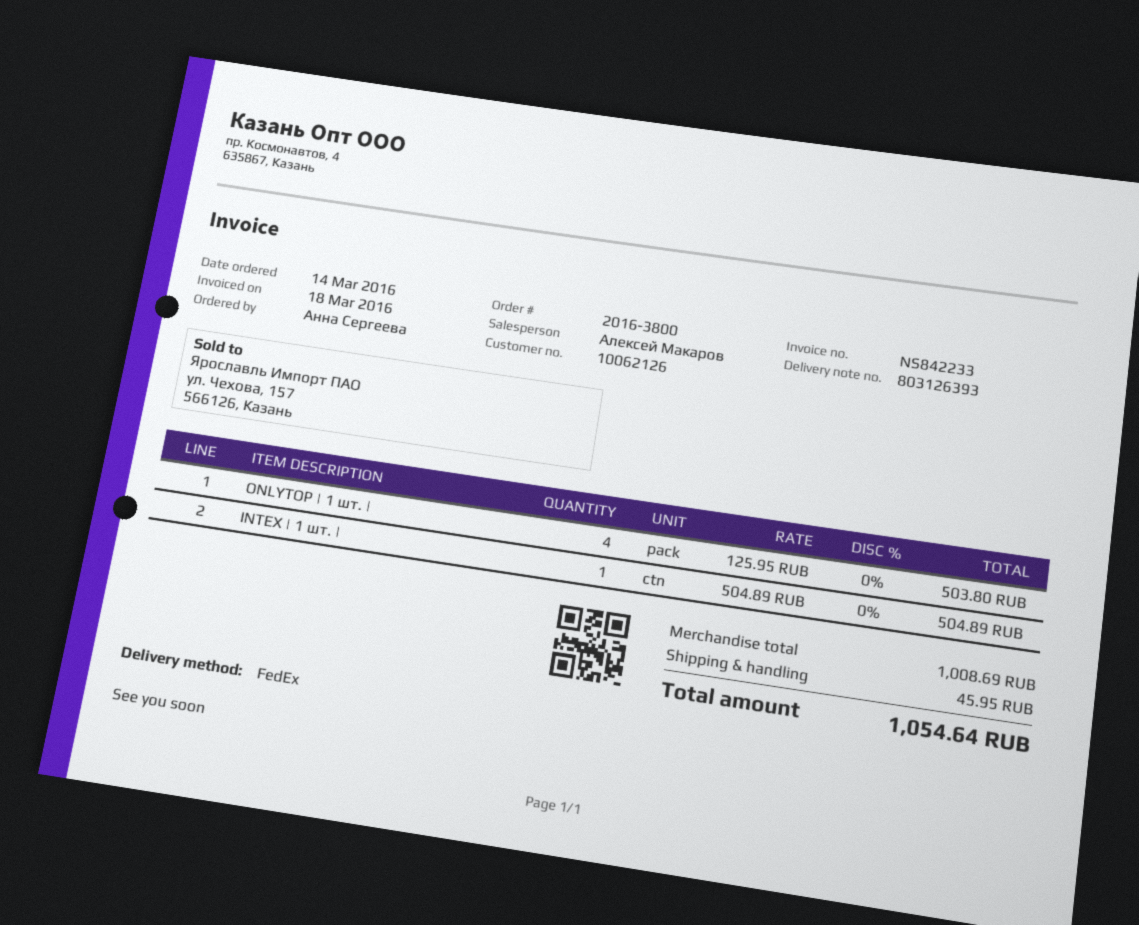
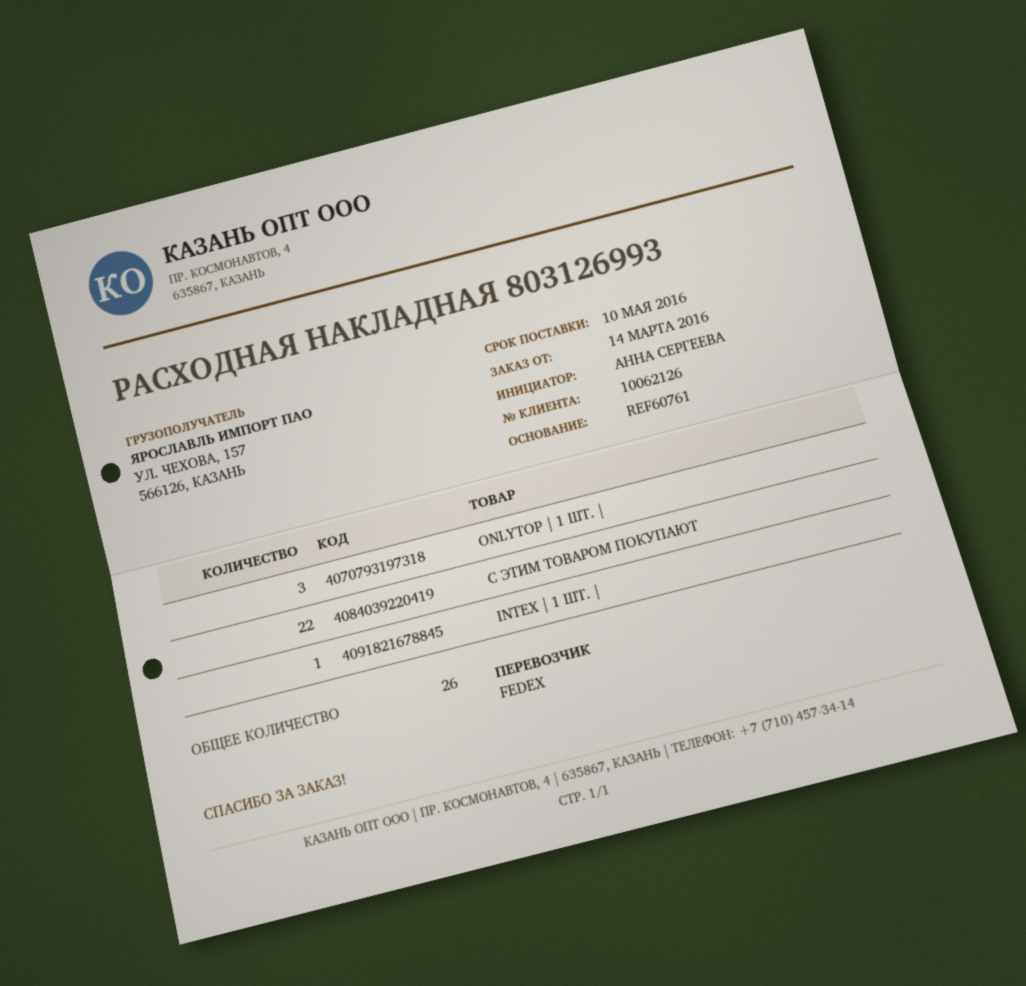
delivery note number: 803126393 -> 803126993
ONLYTOP | 1 шт. |: 4 -> 3
С ЭТИМ ТОВАРОМ ПОКУПАЮТ: none -> 22

